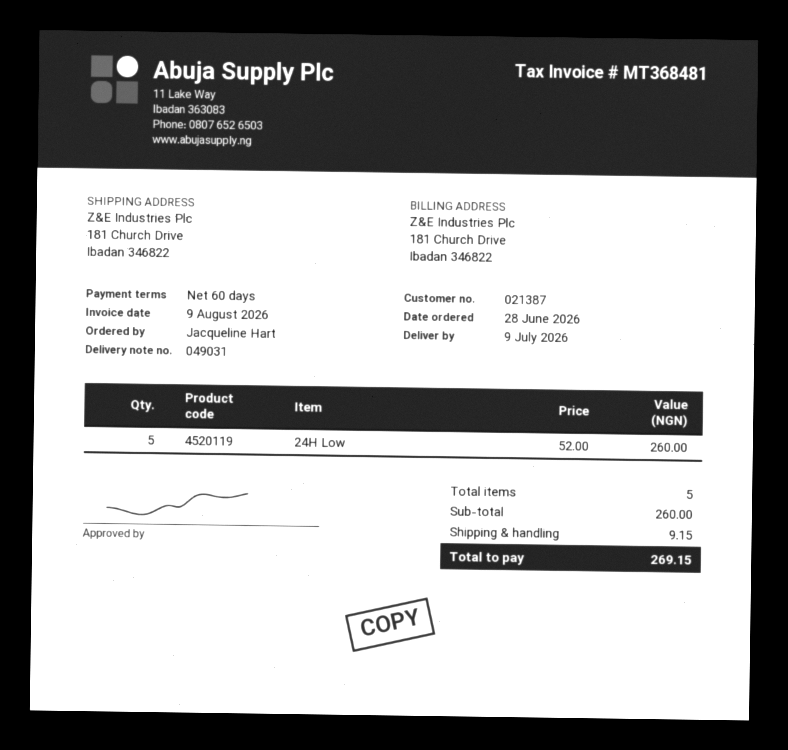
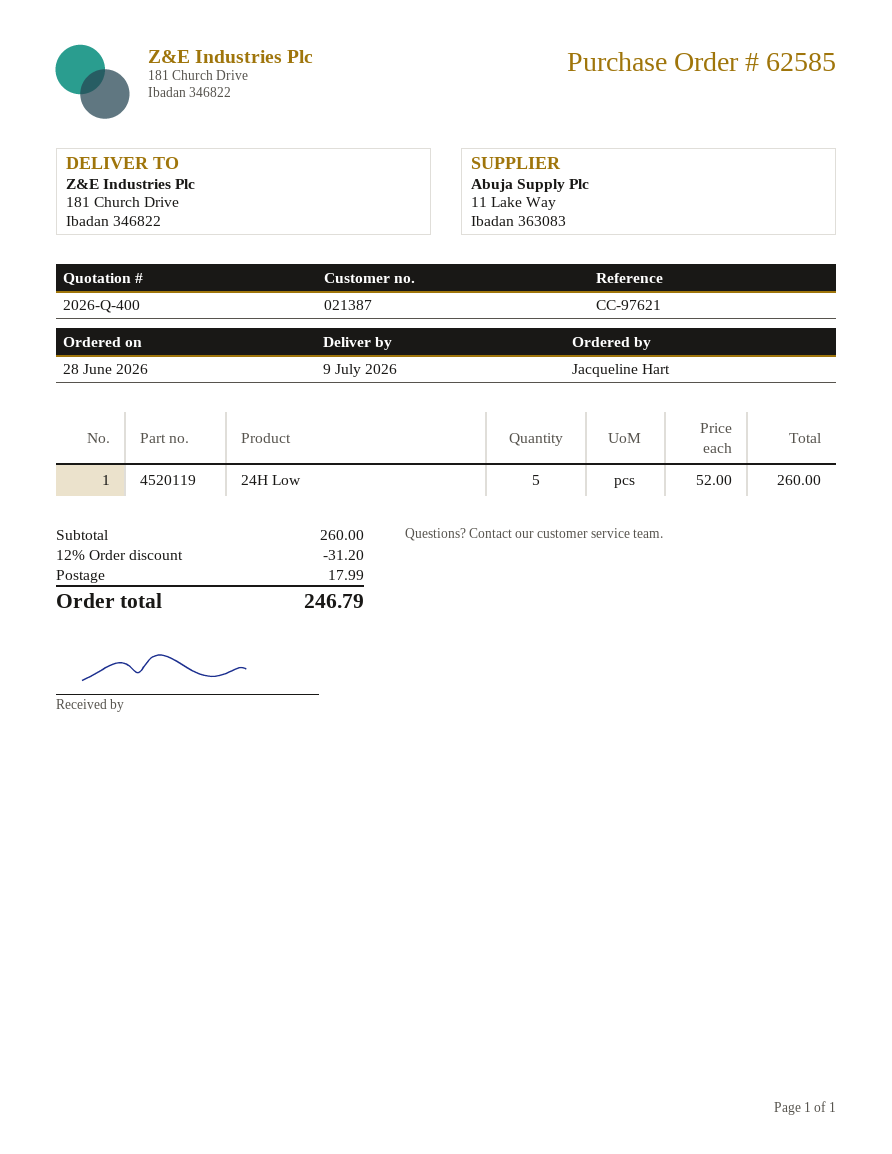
discount: none -> 12% = 31.20
shipping: 9.15 -> 17.99
total: 269.15 -> 246.79

